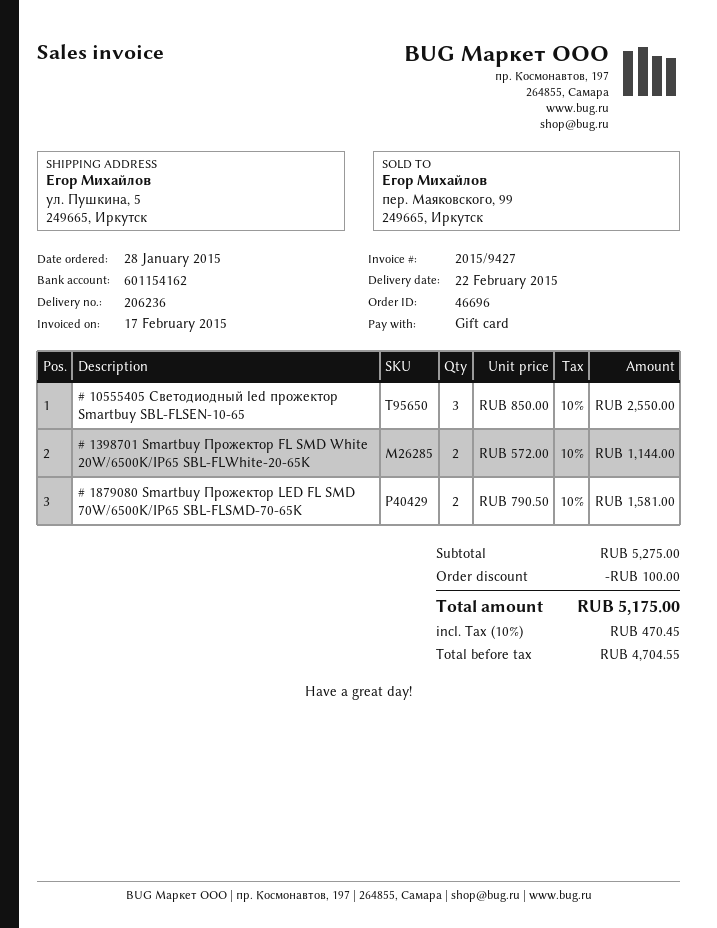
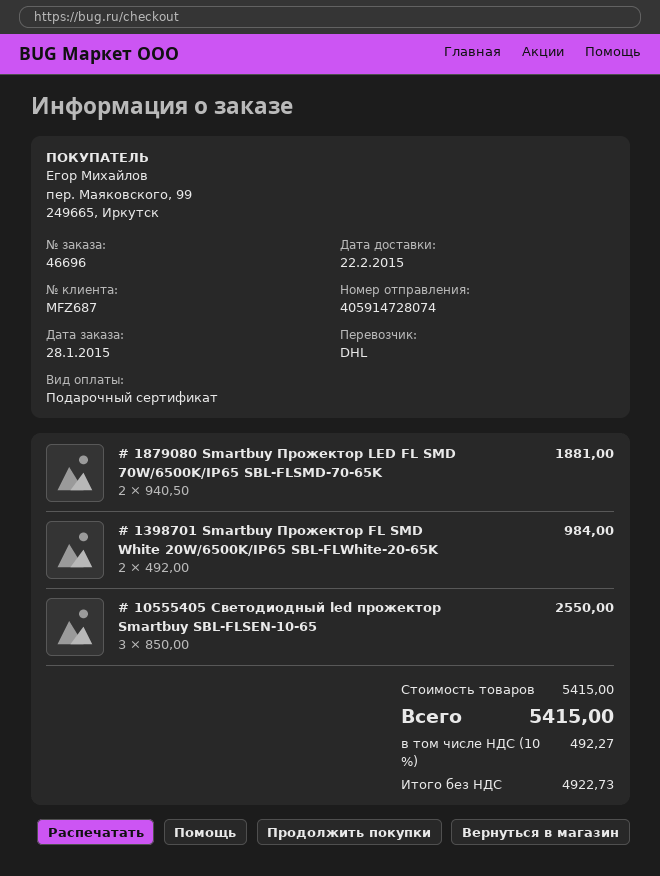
# 1398701 Smartbuy Прожектор FL SMD White 20W/6500K/IP65 SBL-FLWhite-20-65K: 2 x 572.00 = 1144.00 -> 2 x 492.00 = 984.00
# 1879080 Smartbuy Прожектор LED FL SMD 70W/6500K/IP65 SBL-FLSMD-70-65K: 2 x 790.50 = 1581.00 -> 2 x 940.50 = 1881.00
subtotal: 5275.00 -> 5415.00
discount: 100.00 -> none
net: 4704.55 -> 4922.73
tax: 10% = 470.45 -> 10% = 492.27
total: 5175.00 -> 5415.00

